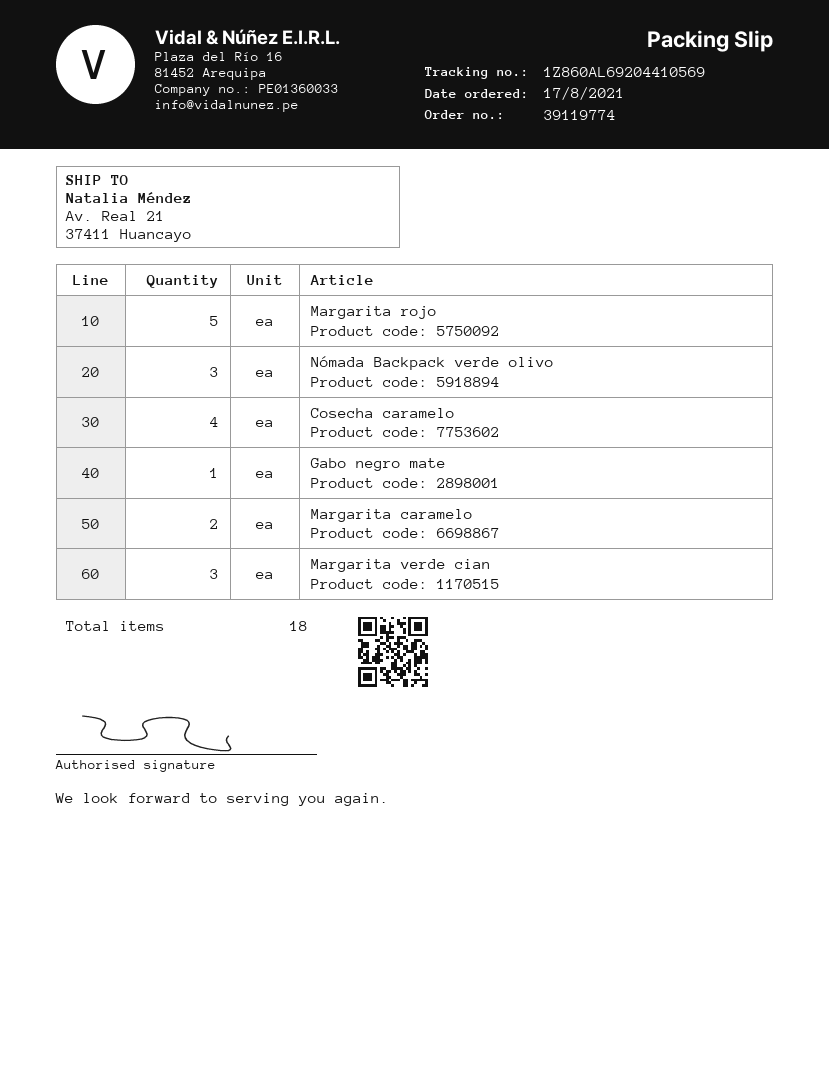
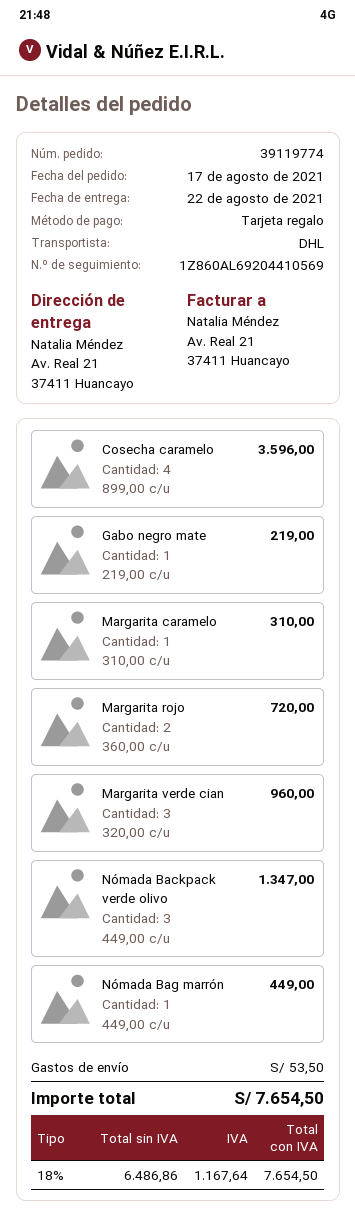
Margarita rojo: 5 -> 2
Margarita caramelo: 2 -> 1
Nómada Bag marrón: none -> 1

